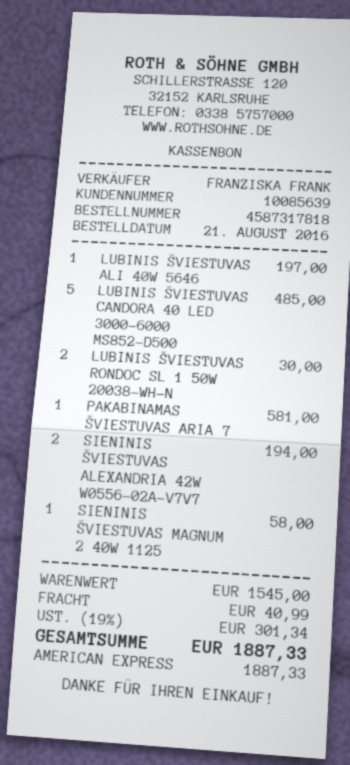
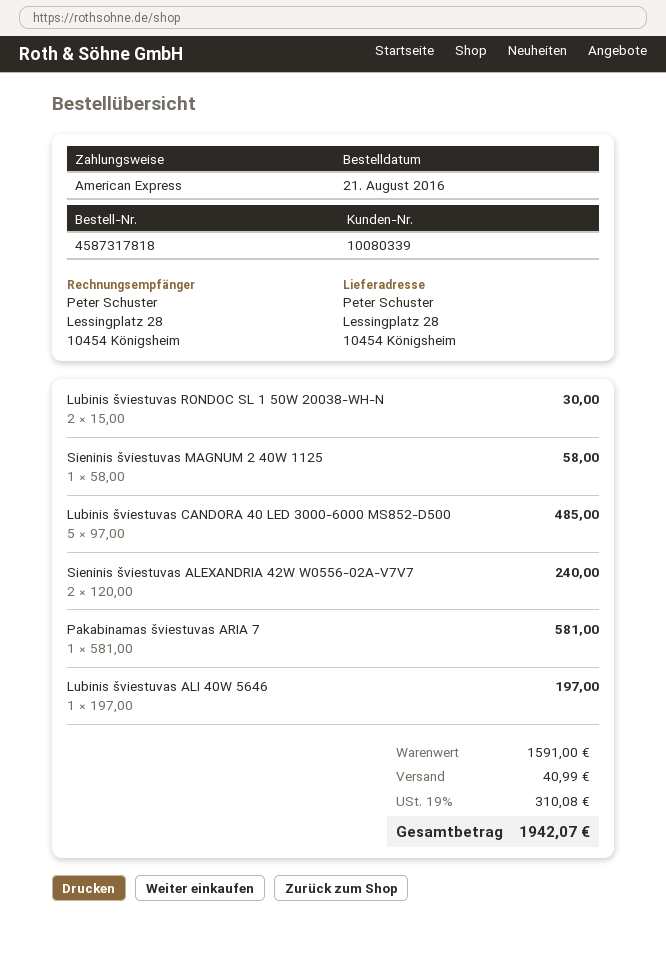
customer number: 10085639 -> 10080339
SIENINIS ŠVIESTUVAS ALEXANDRIA 42W W0556-02A-V7V7: 2 for 194.00 -> 2 for 240.00
subtotal: 1545.00 -> 1591.00
tax: 19% = 301.34 -> 19% = 310.08
total: 1887.33 -> 1942.07

